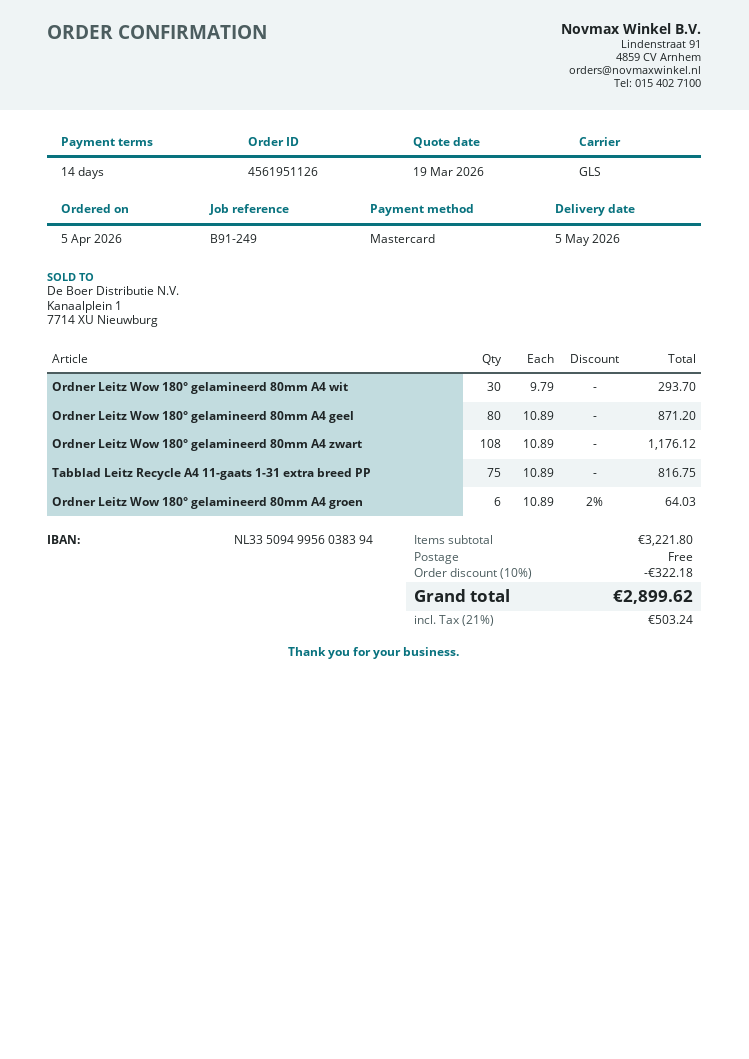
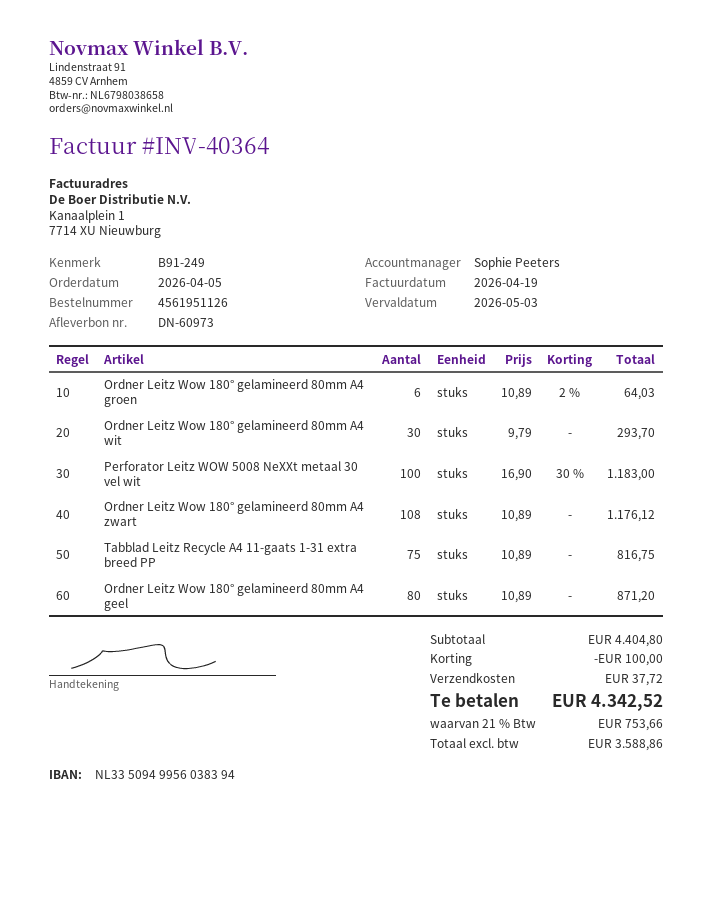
Perforator Leitz WOW 5008 NeXXt metaal 30 vel wit: none -> 100 x 16.90 - 30% = 1183.00
subtotal: 3221.80 -> 4404.80
discount: 322.18 -> 100.00
shipping: 0.00 -> 37.72
tax: 21% = 503.24 -> 21% = 753.66
total: 2899.62 -> 4342.52

